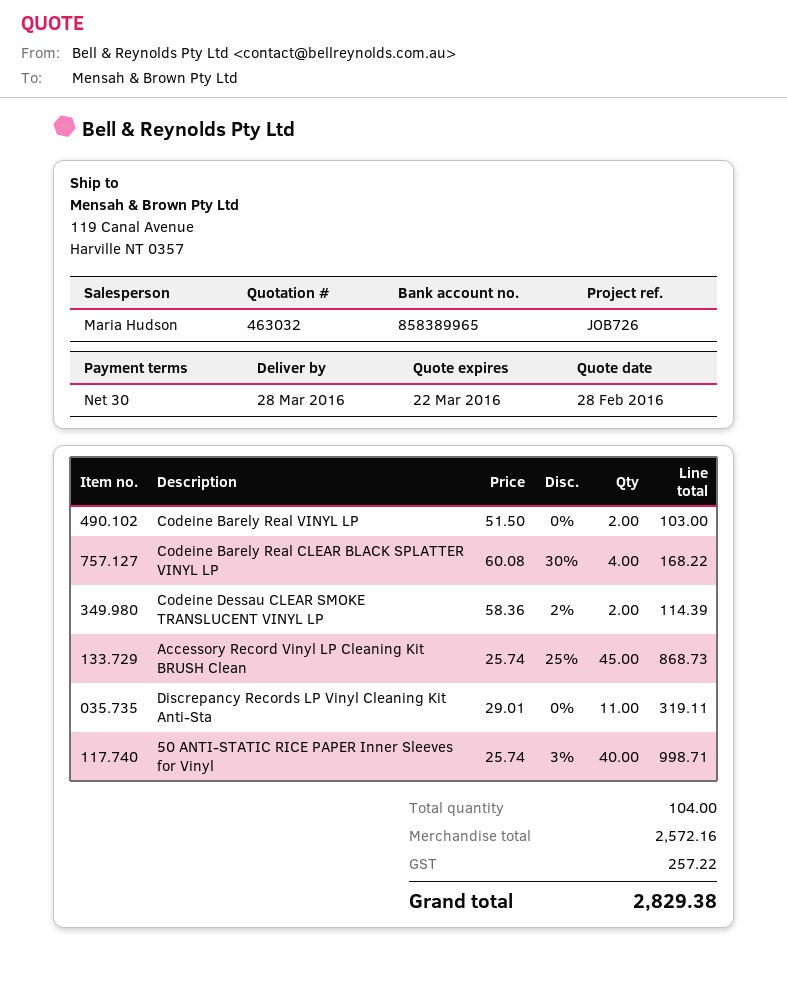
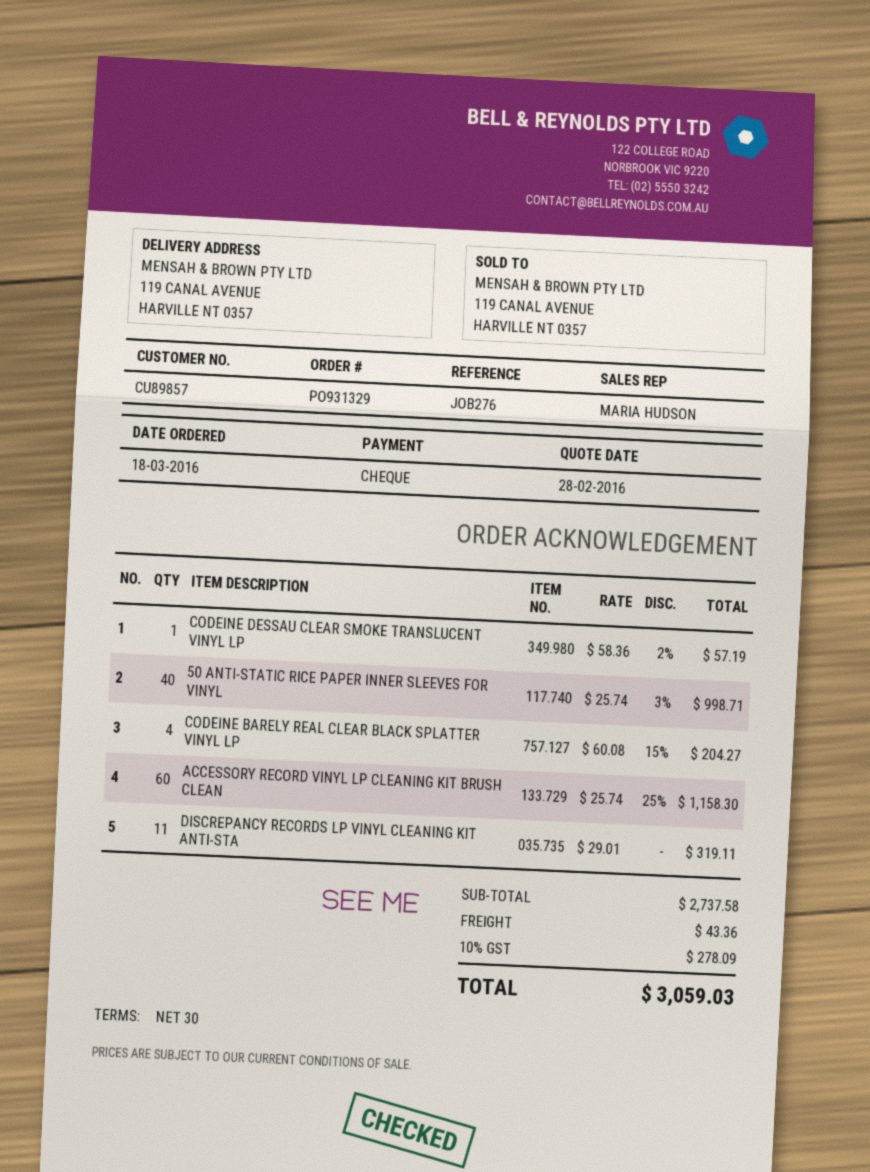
reference: JOB726 -> JOB276
Codeine Barely Real VINYL LP: 2 x 51.50 = 103.00 -> none
Codeine Barely Real CLEAR BLACK SPLATTER VINYL LP: 4 x 60.08 - 30% = 168.22 -> 4 x 60.08 - 15% = 204.27
Codeine Dessau CLEAR SMOKE TRANSLUCENT VINYL LP: 2 x 58.36 - 2% = 114.39 -> 1 x 58.36 - 2% = 57.19
Accessory Record Vinyl LP Cleaning Kit BRUSH Clean: 45 x 25.74 - 25% = 868.73 -> 60 x 25.74 - 25% = 1158.30
subtotal: 2572.16 -> 2737.58
shipping: none -> 43.36
tax: 257.22 -> 278.09
total: 2829.38 -> 3059.03

